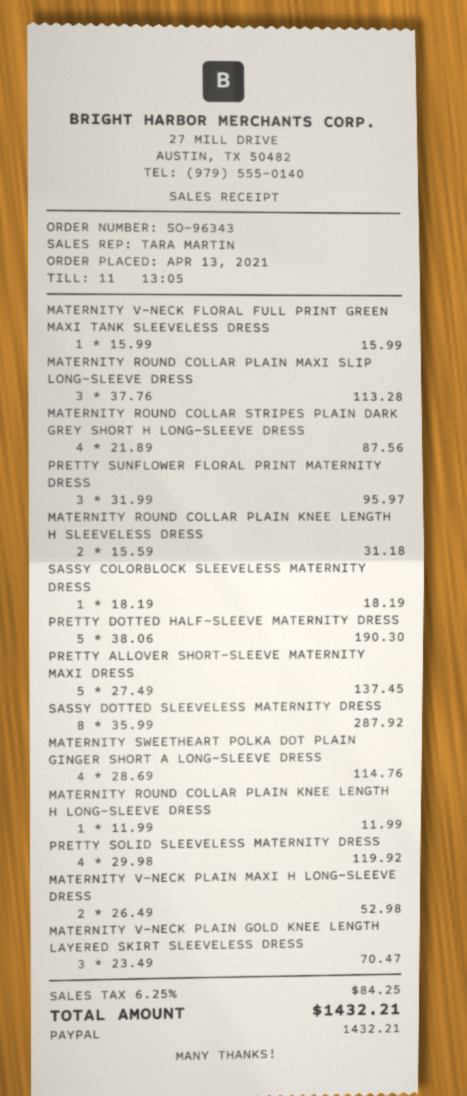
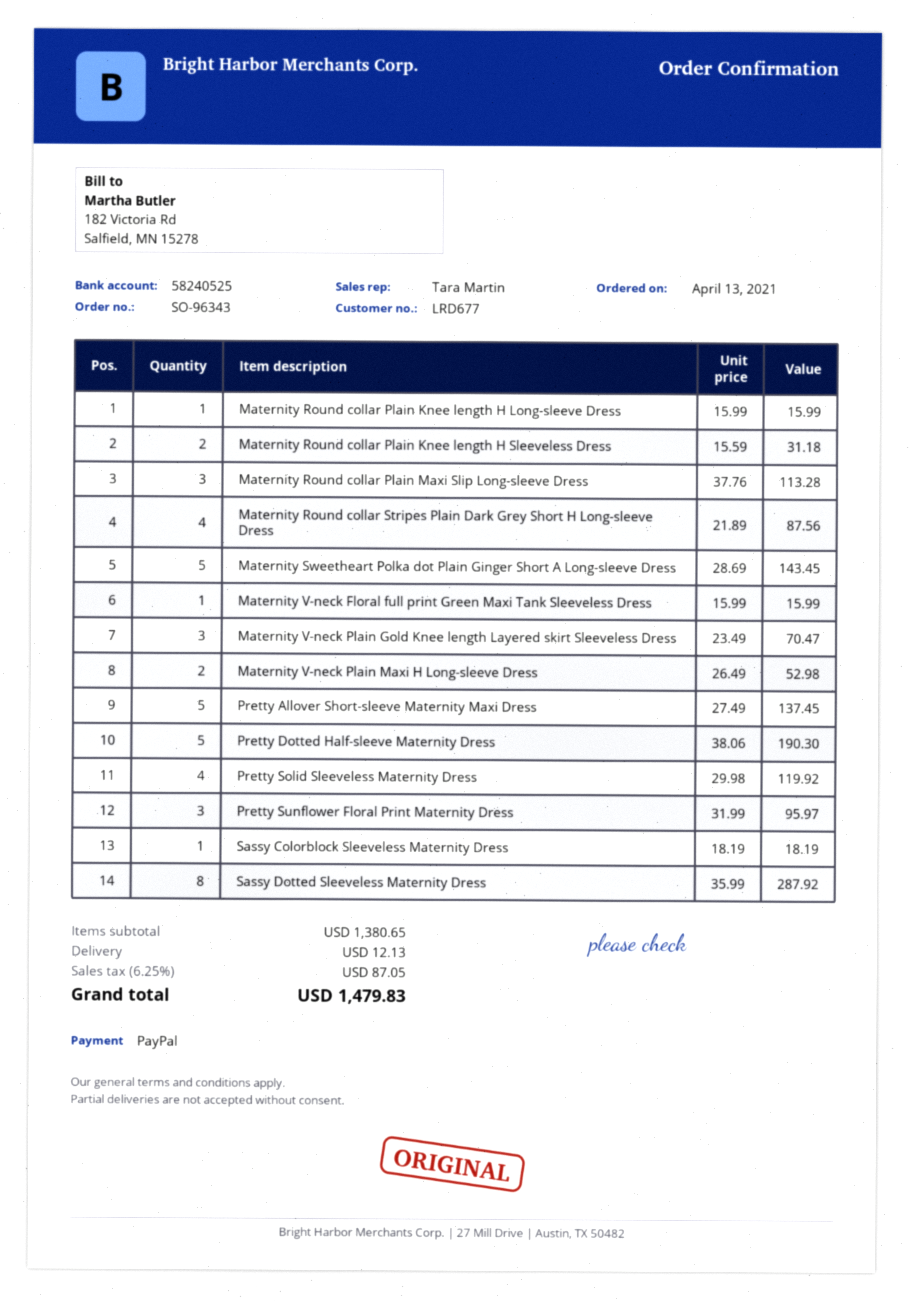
MATERNITY SWEETHEART POLKA DOT PLAIN GINGER SHORT A LONG-SLEEVE DRESS: 4 x 28.69 = 114.76 -> 5 x 28.69 = 143.45
MATERNITY ROUND COLLAR PLAIN KNEE LENGTH H LONG-SLEEVE DRESS: 1 x 11.99 = 11.99 -> 1 x 15.99 = 15.99
shipping: none -> 12.13
tax: 6.25% = 84.25 -> 6.25% = 87.05
total: 1432.21 -> 1479.83

